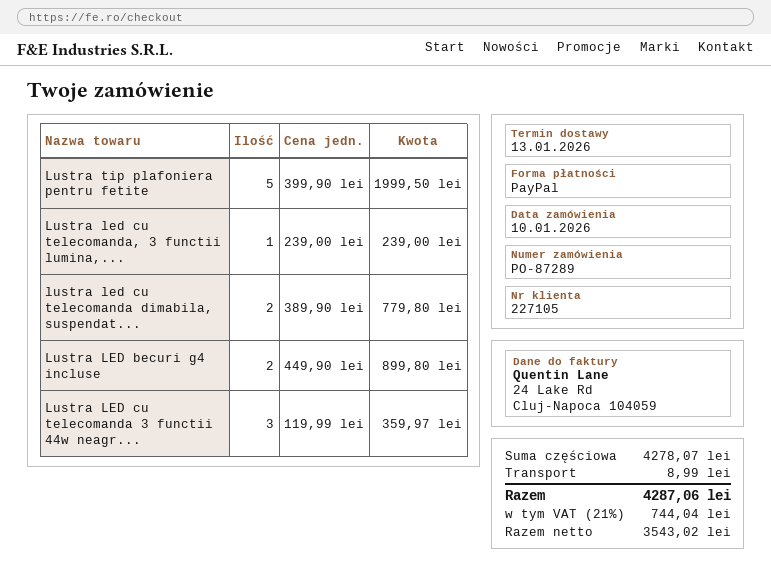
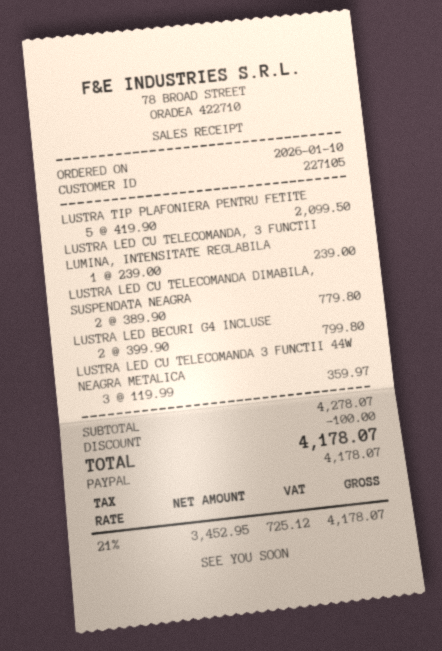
Lustra tip plafoniera pentru fetite: 5 x 399.90 = 1999.50 -> 5 x 419.90 = 2099.50
Lustra LED becuri g4 incluse: 2 x 449.90 = 899.80 -> 2 x 399.90 = 799.80
discount: none -> 100.00
shipping: 8.99 -> none
net: 3543.02 -> 3452.95
tax: 21% = 744.04 -> 21% = 725.12
total: 4287.06 -> 4178.07

